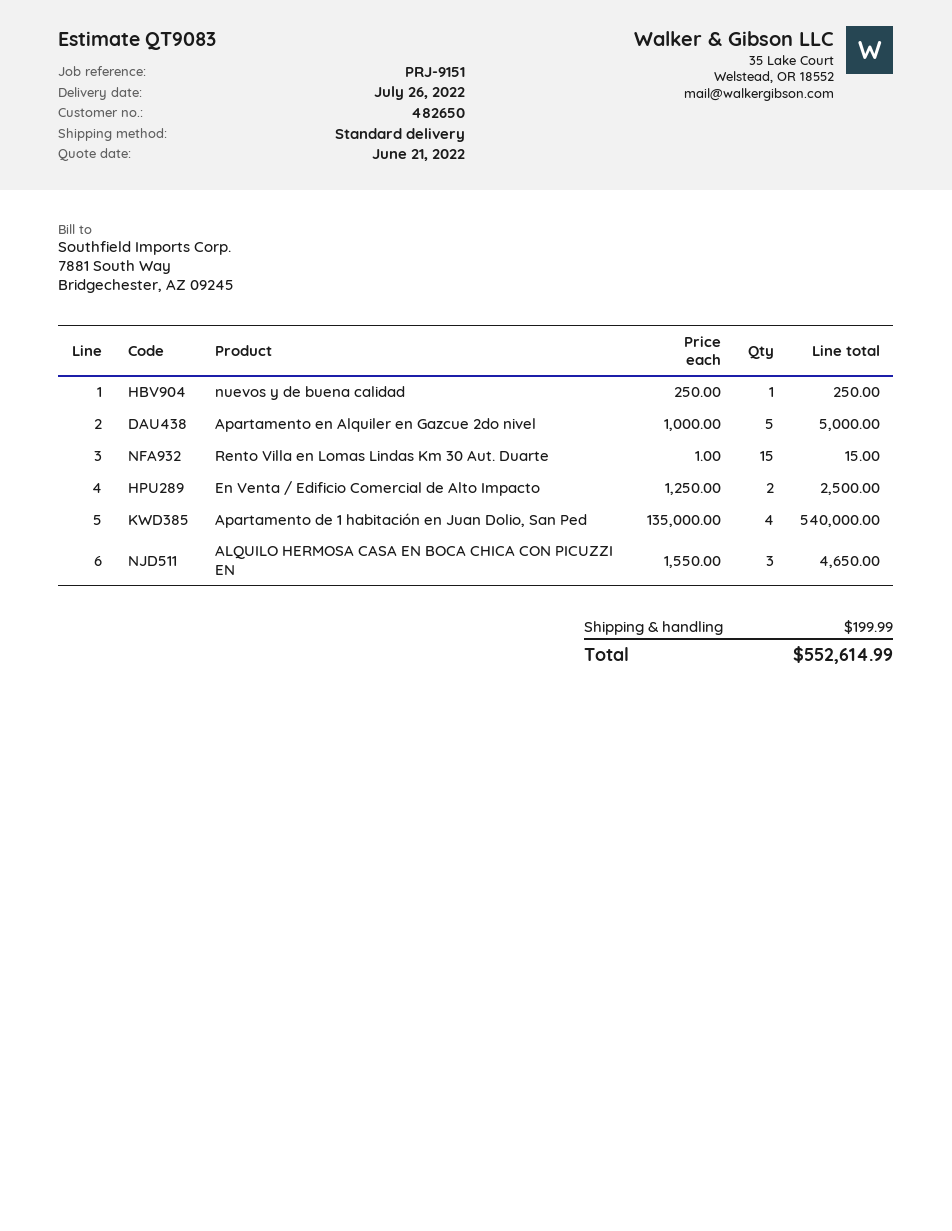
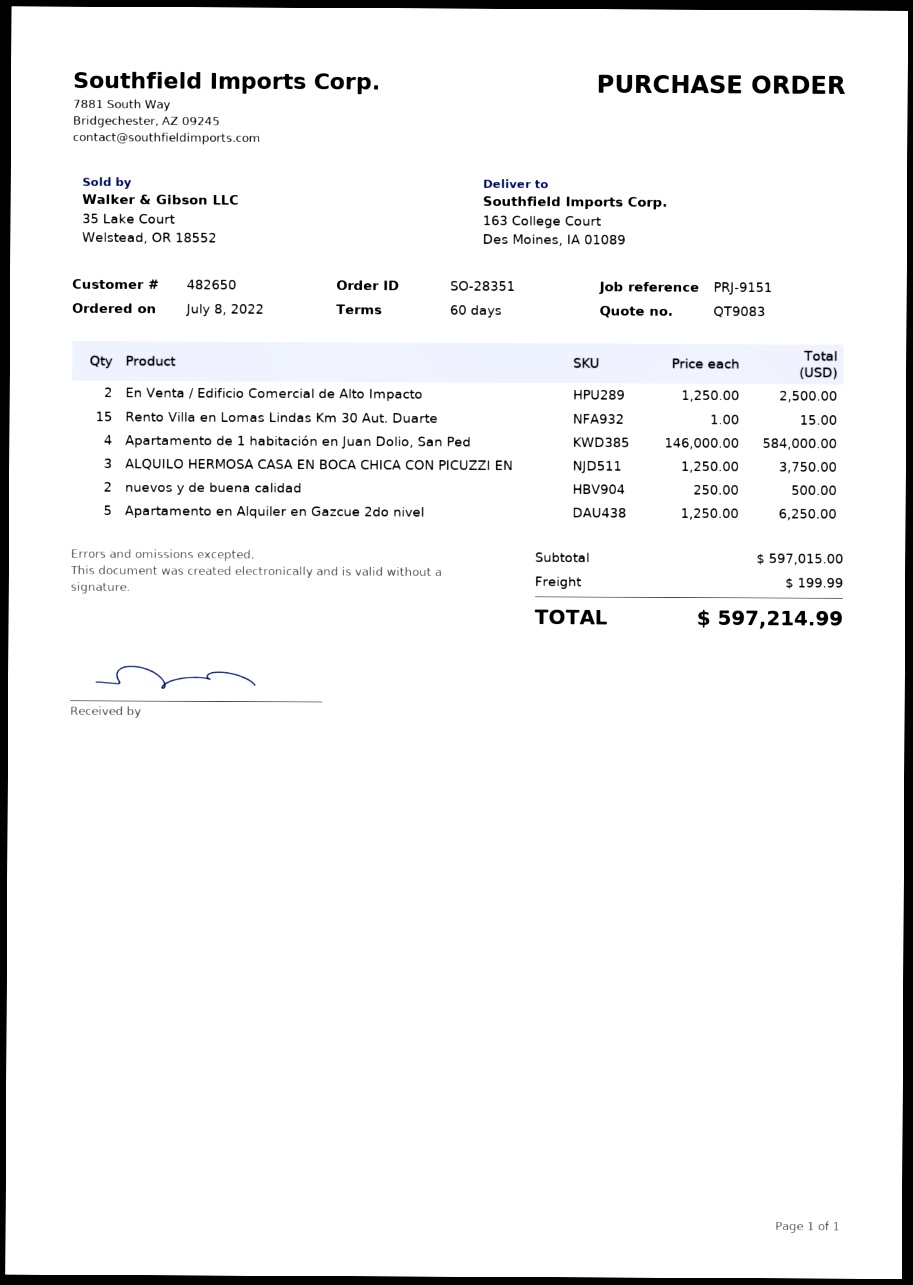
nuevos y de buena calidad: 1 x 250.00 = 250.00 -> 2 x 250.00 = 500.00
Apartamento en Alquiler en Gazcue 2do nivel: 5 x 1000.00 = 5000.00 -> 5 x 1250.00 = 6250.00
Apartamento de 1 habitación en Juan Dolio, San Ped: 4 x 135000.00 = 540000.00 -> 4 x 146000.00 = 584000.00
ALQUILO HERMOSA CASA EN BOCA CHICA CON PICUZZI EN: 3 x 1550.00 = 4650.00 -> 3 x 1250.00 = 3750.00
total: 552614.99 -> 597214.99

